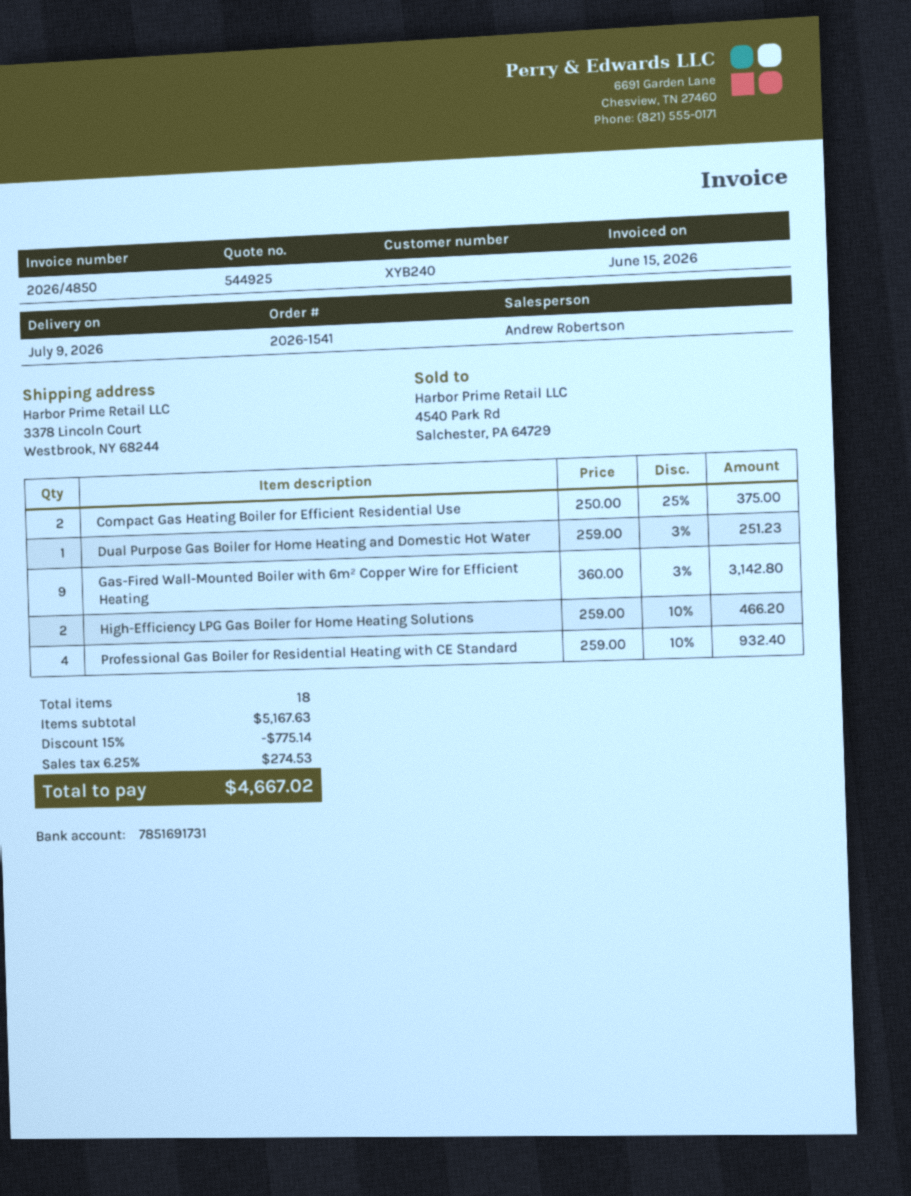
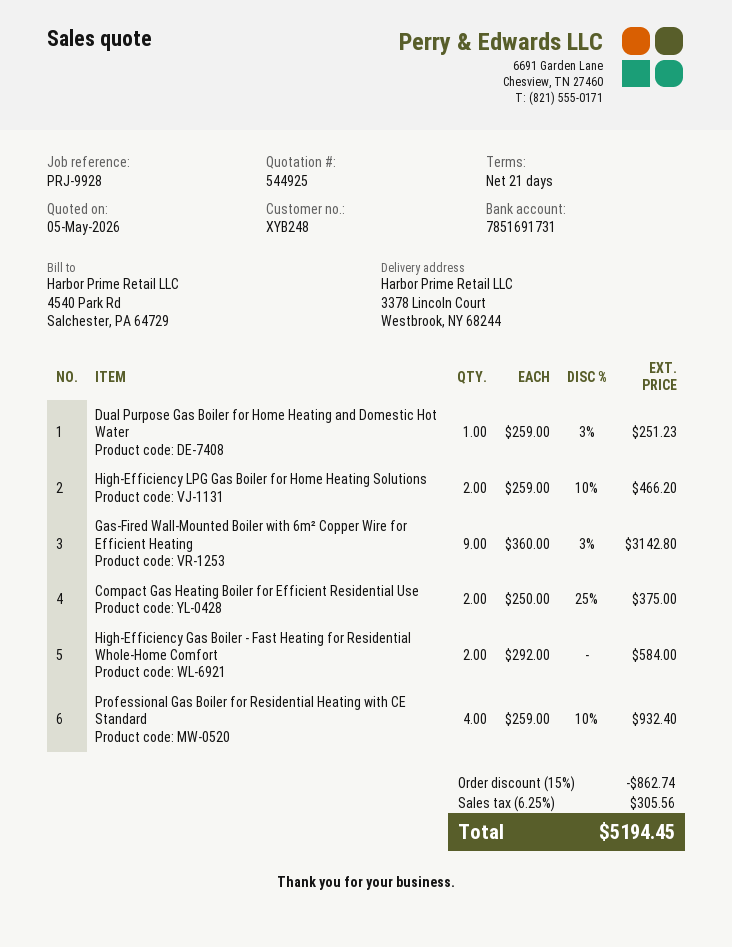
customer number: XYB240 -> XYB248
High-Efficiency Gas Boiler - Fast Heating for Residential Whole-Home Comfort: none -> 2 x 292.00 = 584.00
discount: 15% = 775.14 -> 15% = 862.74
tax: 6.25% = 274.53 -> 6.25% = 305.56
total: 4667.02 -> 5194.45

